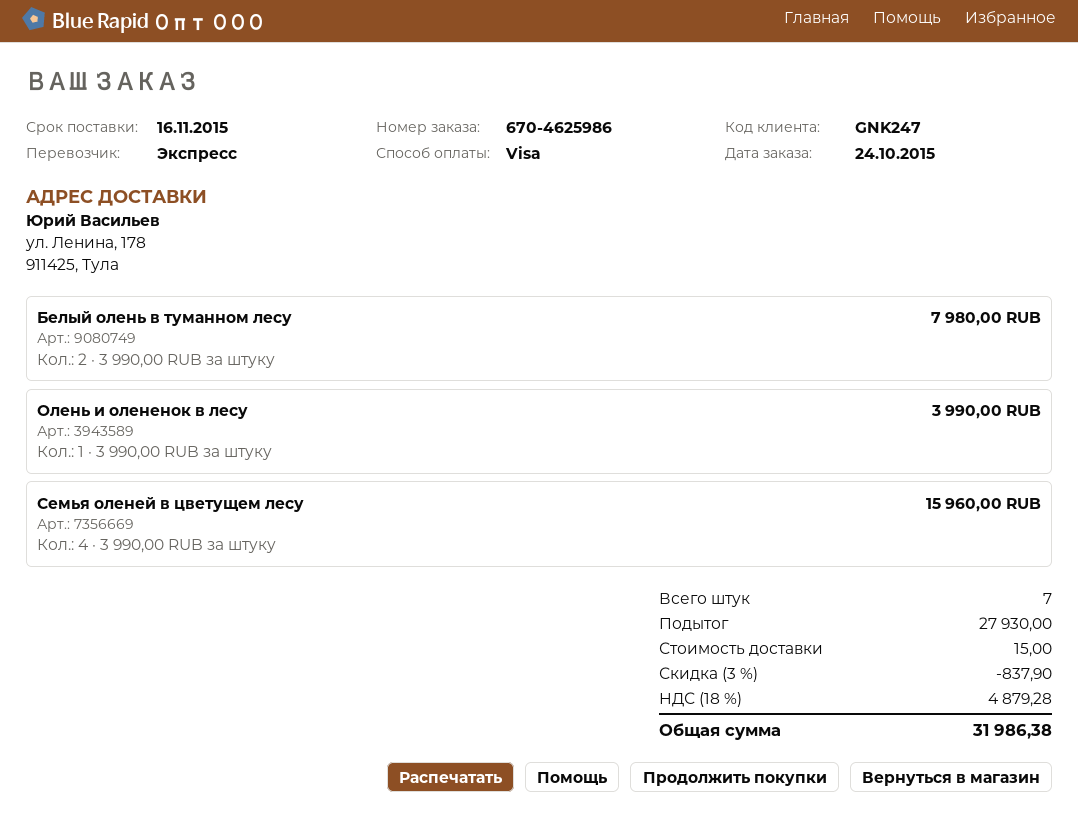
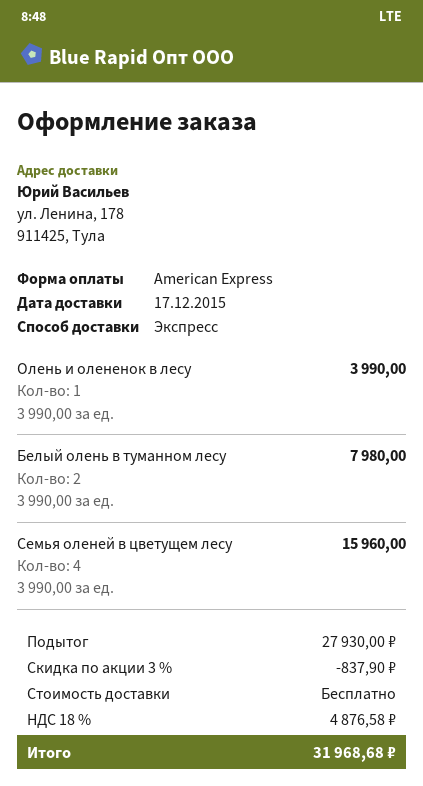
delivery date: 2015-11-16 -> 2015-12-17
payment method: Visa -> American Express
shipping: 15.00 -> 0.00
tax: 18% = 4879.28 -> 18% = 4876.58
total: 31986.38 -> 31968.68

